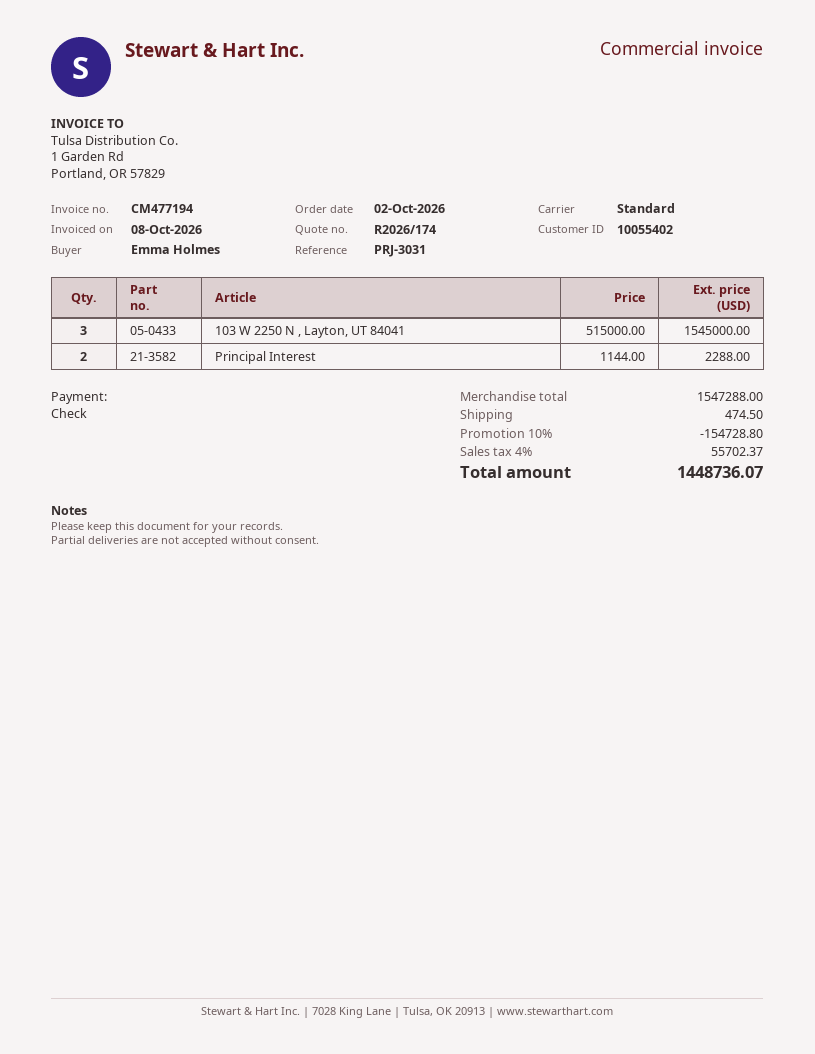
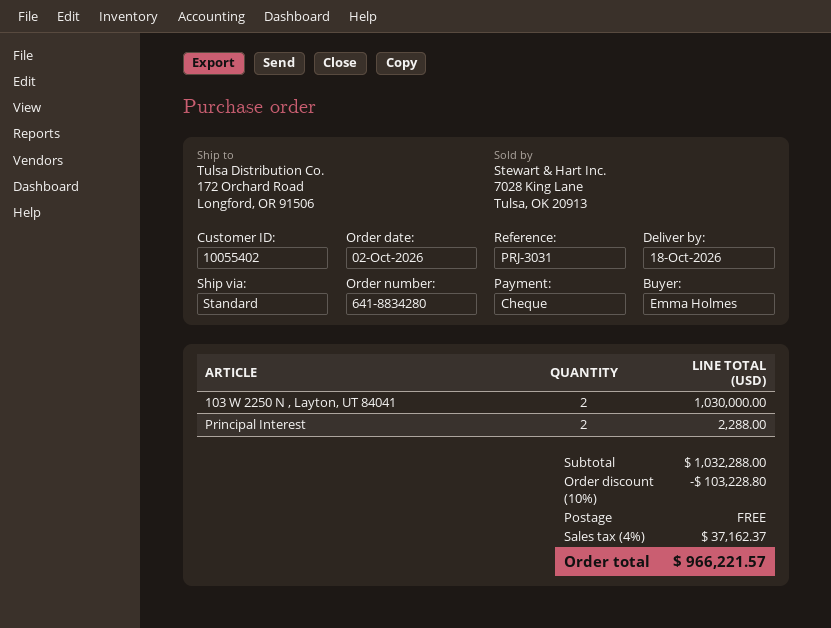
103 W 2250 N , Layton, UT 84041: 3 for 1545000.00 -> 2 for 1030000.00
subtotal: 1547288.00 -> 1032288.00
discount: 10% = 154728.80 -> 10% = 103228.80
shipping: 474.50 -> 0.00
tax: 4% = 55702.37 -> 4% = 37162.37
total: 1448736.07 -> 966221.57

